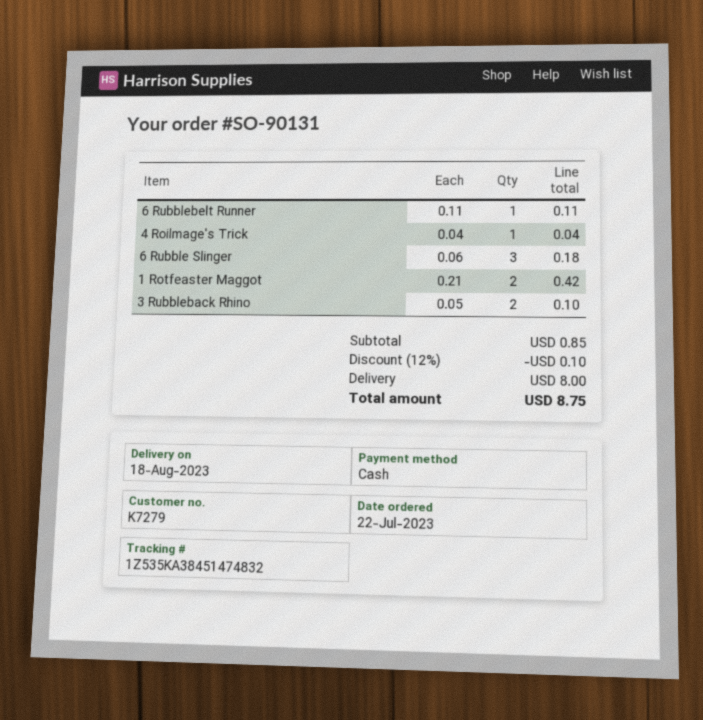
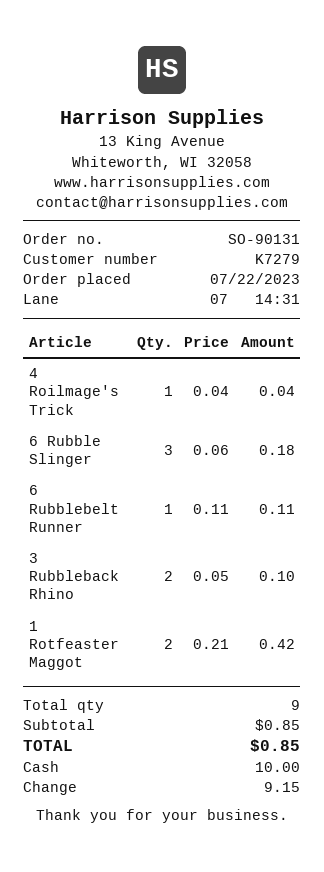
discount: 12% = 0.10 -> none
shipping: 8.00 -> none
total: 8.75 -> 0.85

